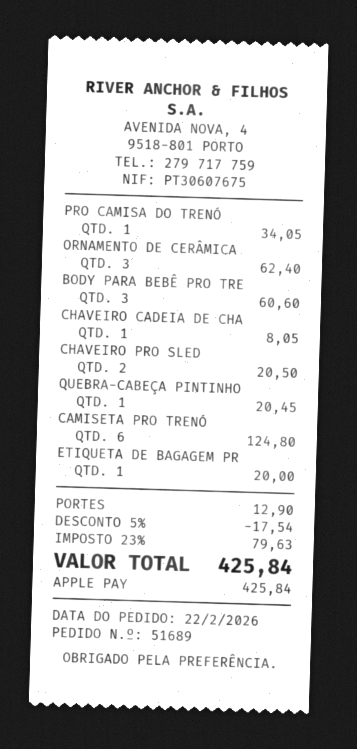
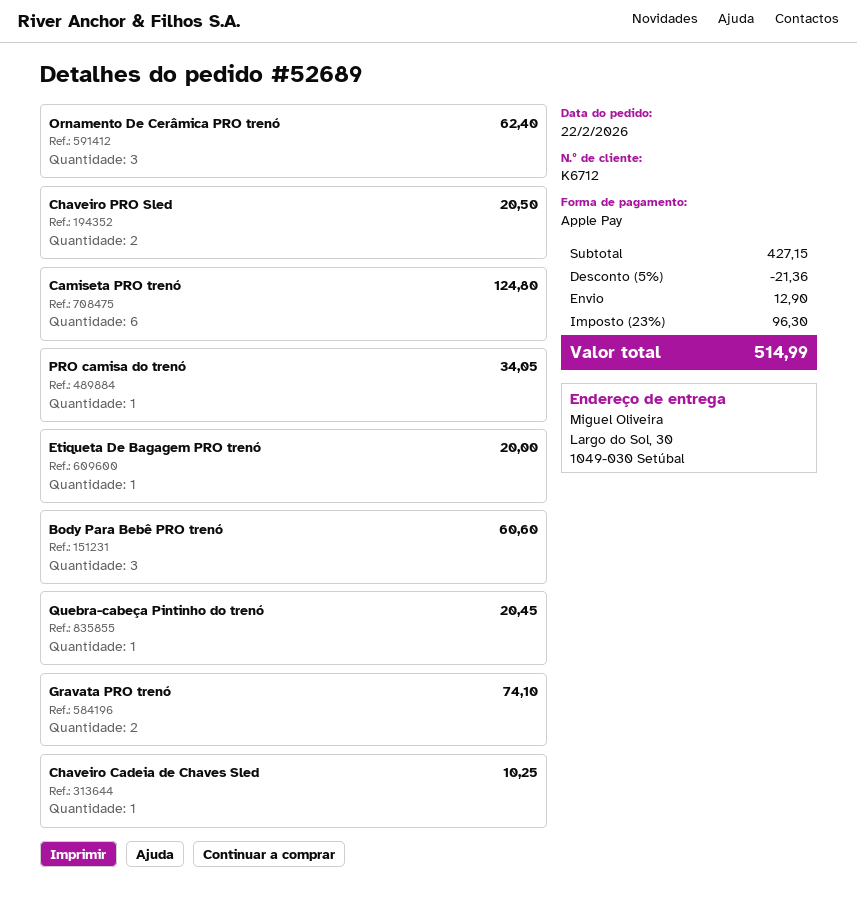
order number: 51689 -> 52689
CHAVEIRO CADEIA DE CHA: 1 for 8.05 -> 1 for 10.25
Gravata PRO trenó: none -> 2 for 74.10
discount: 5% = 17.54 -> 5% = 21.36
tax: 23% = 79.63 -> 23% = 96.30
total: 425.84 -> 514.99

